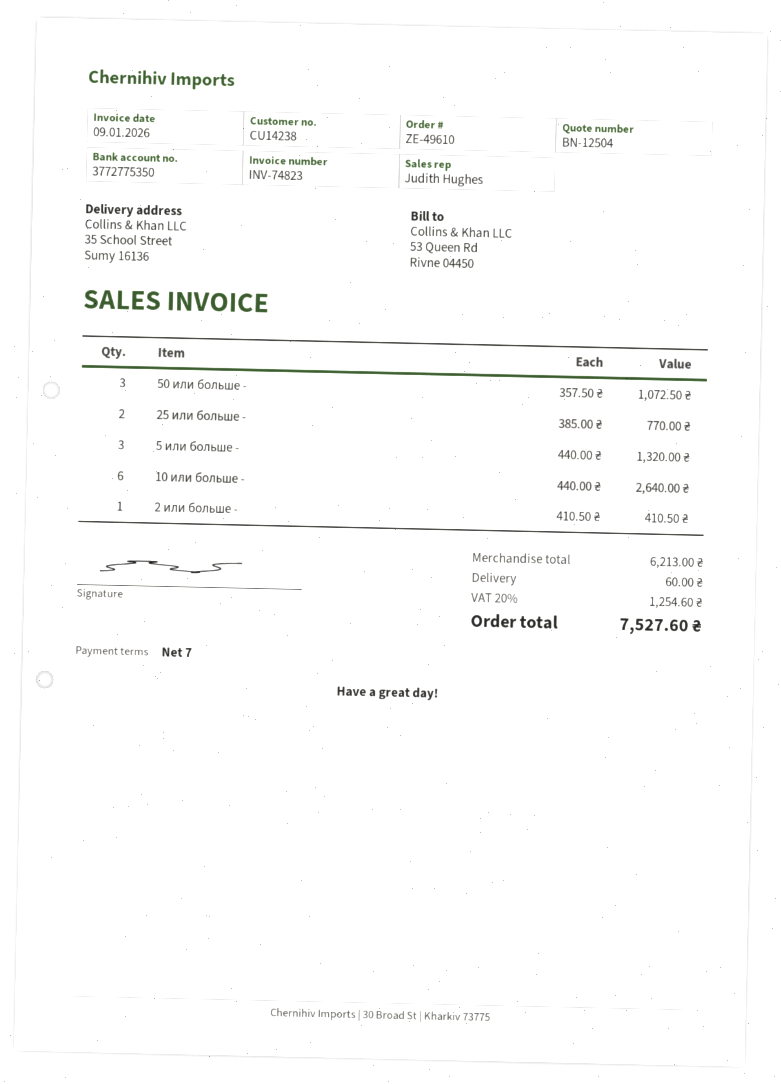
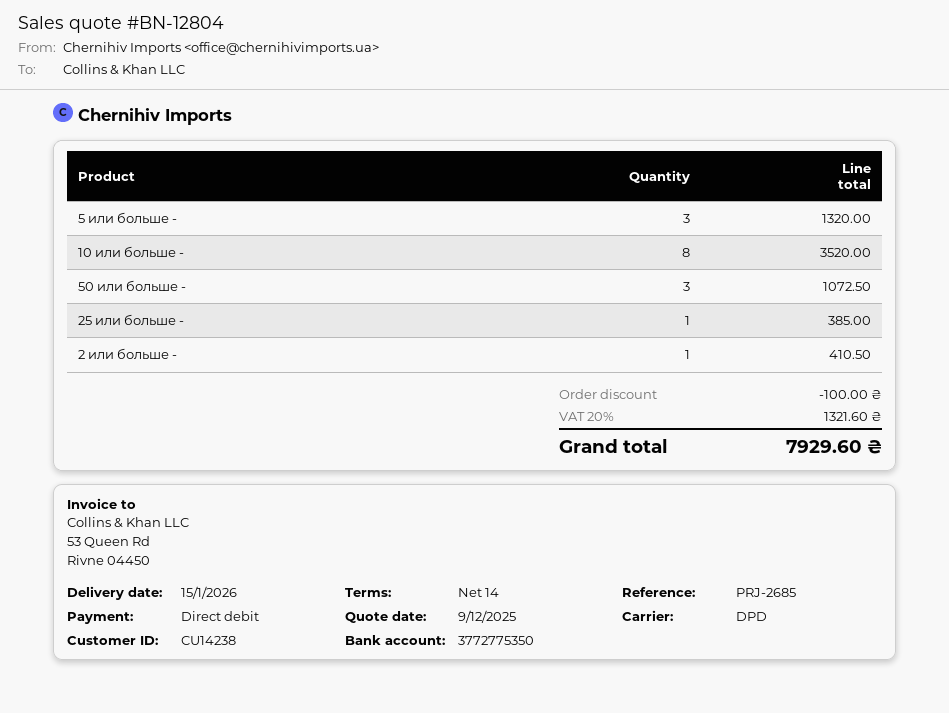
quote number: BN-12504 -> BN-12804
payment terms: 7 days -> 14 days
25 или больше -: 2 for 770.00 -> 1 for 385.00
10 или больше -: 6 for 2640.00 -> 8 for 3520.00
discount: none -> 100.00
shipping: 60.00 -> none
tax: 20% = 1254.60 -> 20% = 1321.60
total: 7527.60 -> 7929.60

